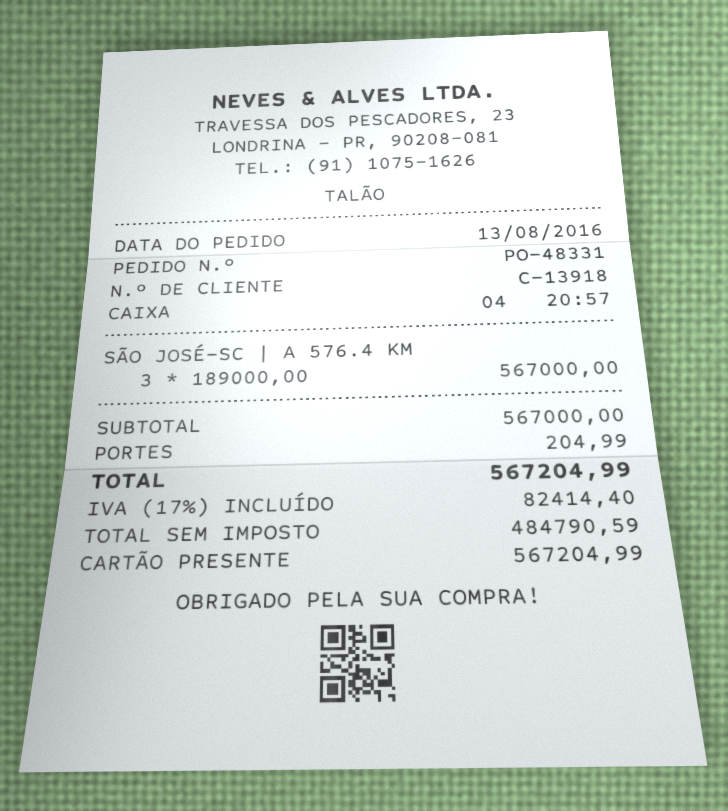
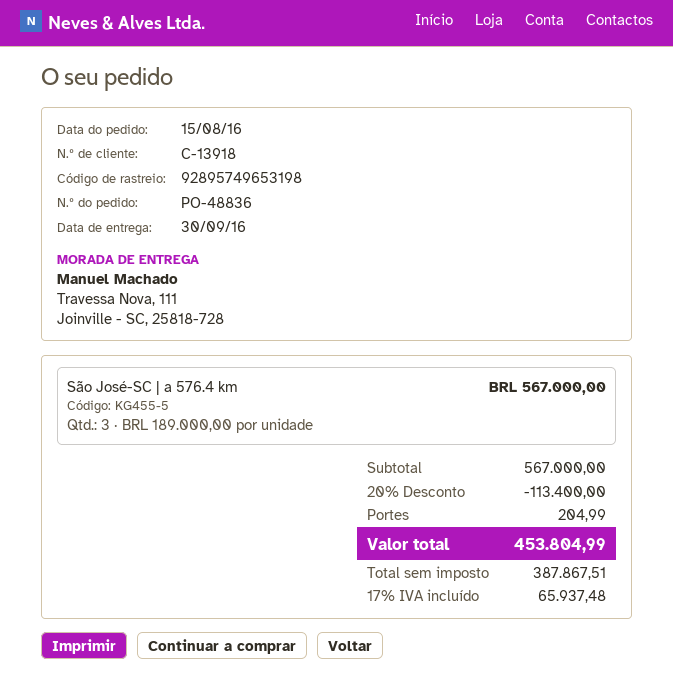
order number: PO-48331 -> PO-48836
order date: 2016-08-13 -> 2016-08-15
discount: none -> 20% = 113400.00
net: 484790.59 -> 387867.51
tax: 17% = 82414.40 -> 17% = 65937.48
total: 567204.99 -> 453804.99

